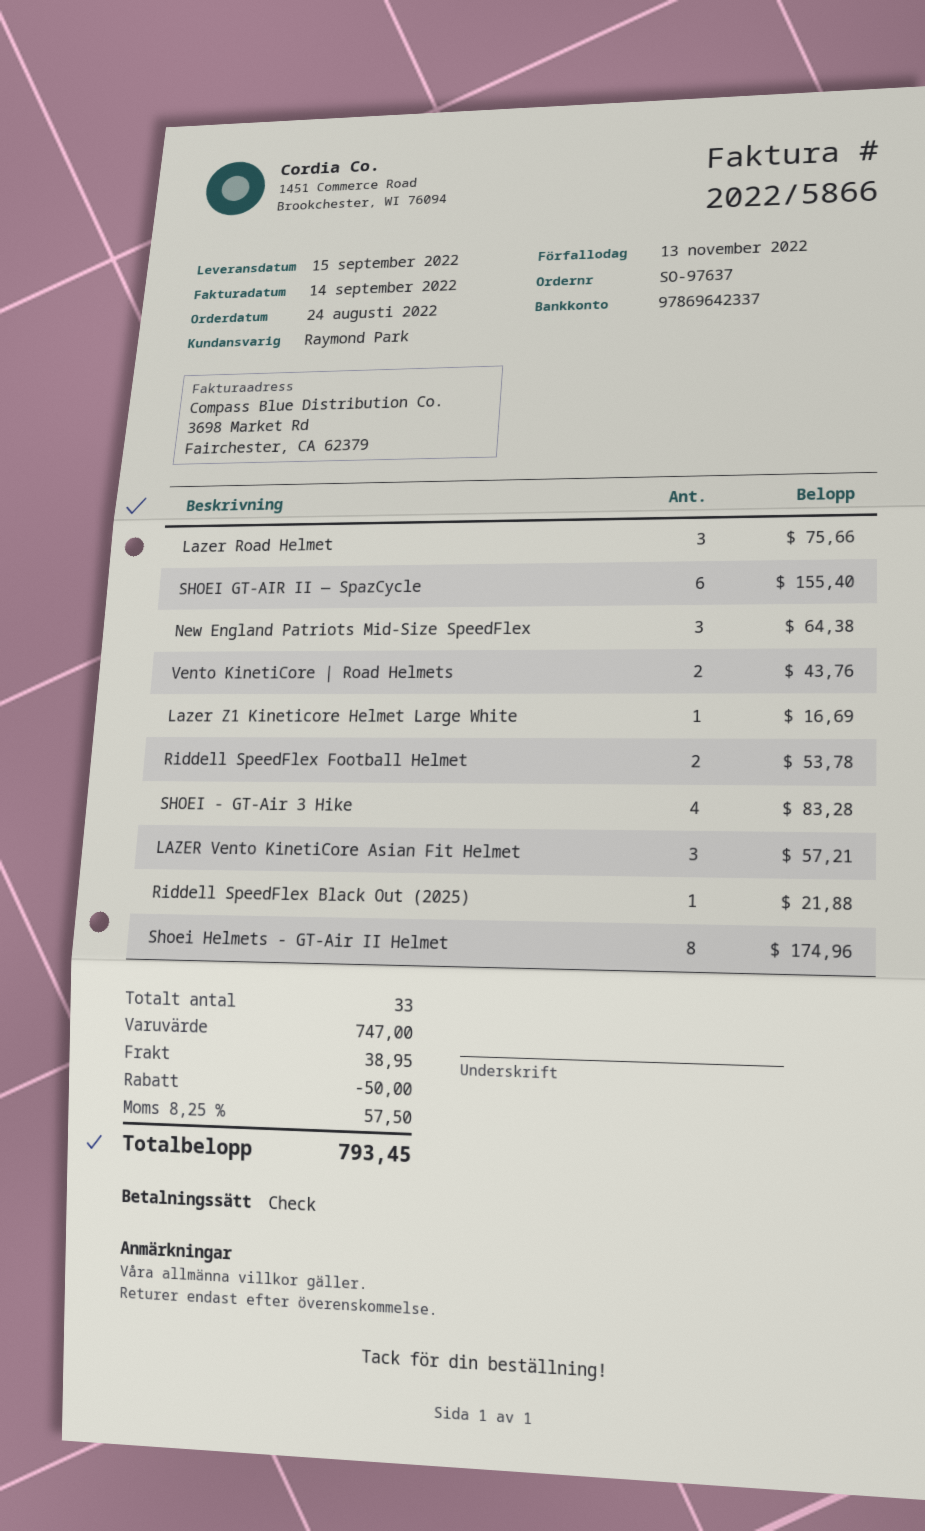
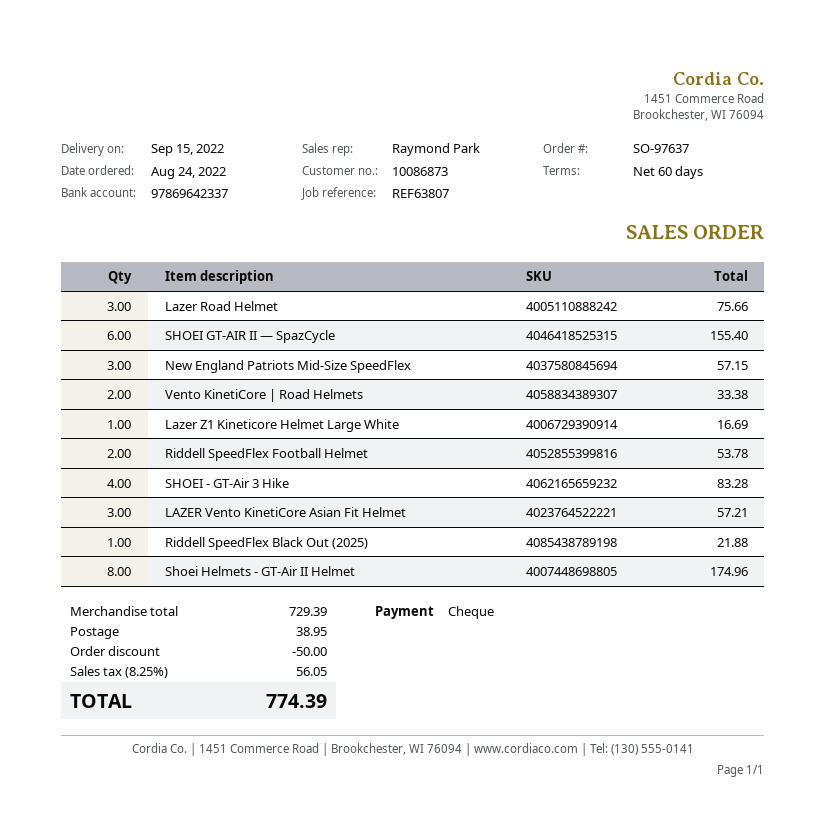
New England Patriots Mid-Size SpeedFlex: 3 for 64.38 -> 3 for 57.15
Vento KinetiCore | Road Helmets: 2 for 43.76 -> 2 for 33.38
subtotal: 747.00 -> 729.39
tax: 8.25% = 57.50 -> 8.25% = 56.05
total: 793.45 -> 774.39

